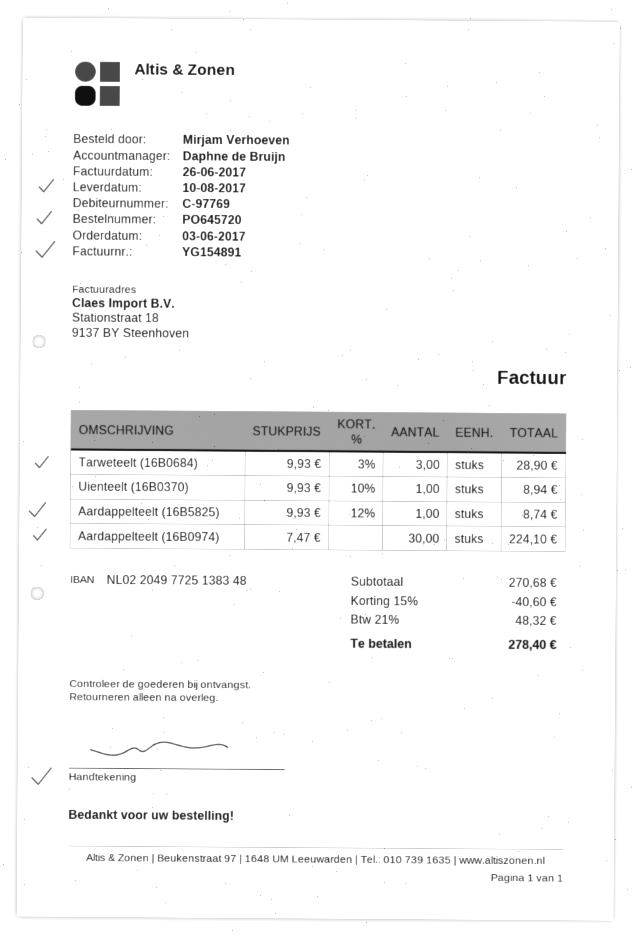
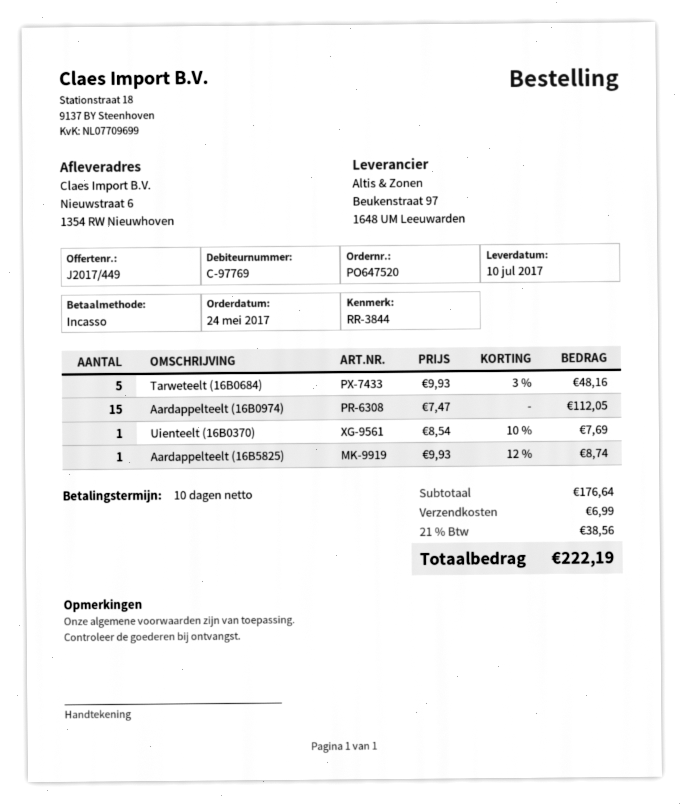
order number: PO645720 -> PO647520
order date: 2017-06-03 -> 2017-05-24
delivery date: 2017-08-10 -> 2017-07-10
Tarweteelt (16B0684): 3 x 9.93 - 3% = 28.90 -> 5 x 9.93 - 3% = 48.16
Uienteelt (16B0370): 1 x 9.93 - 10% = 8.94 -> 1 x 8.54 - 10% = 7.69
Aardappelteelt (16B0974): 30 x 7.47 = 224.10 -> 15 x 7.47 = 112.05
subtotal: 270.68 -> 176.64
discount: 15% = 40.60 -> none
shipping: none -> 6.99
tax: 21% = 48.32 -> 21% = 38.56
total: 278.40 -> 222.19

